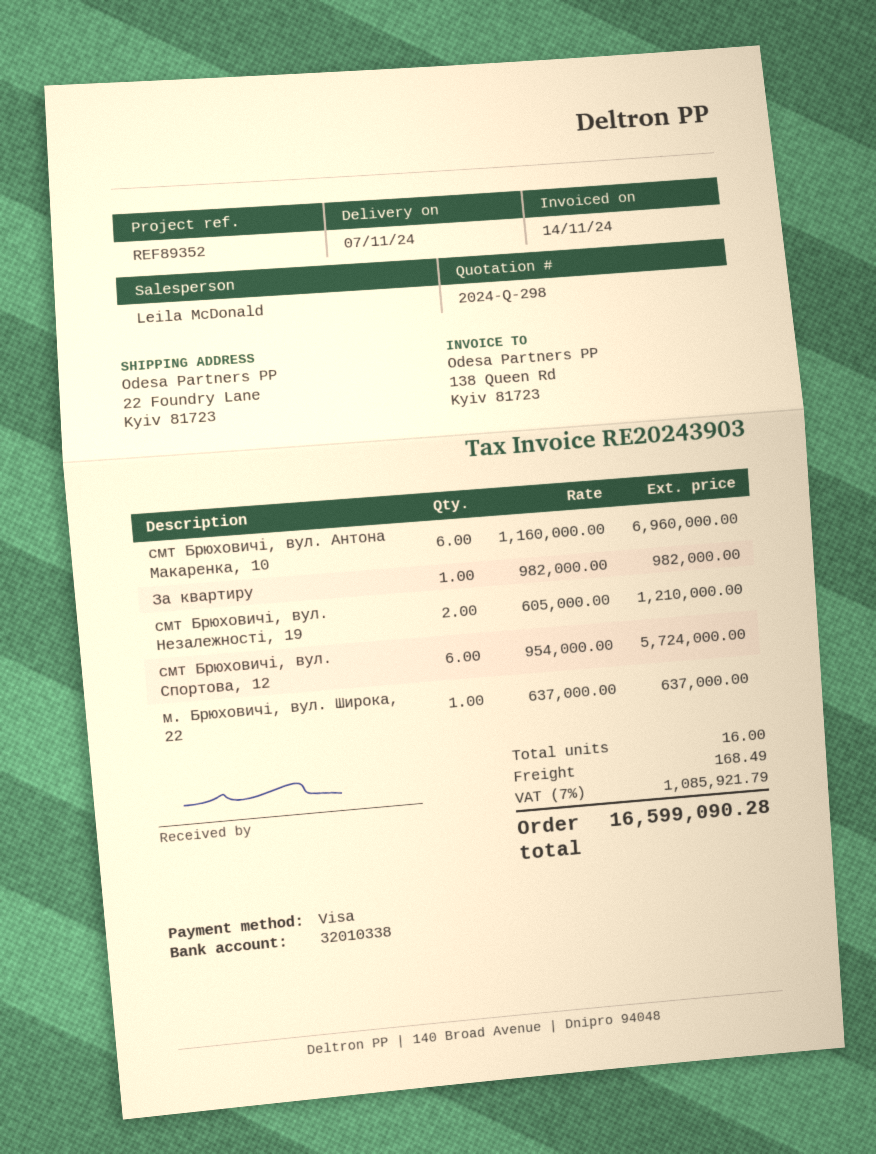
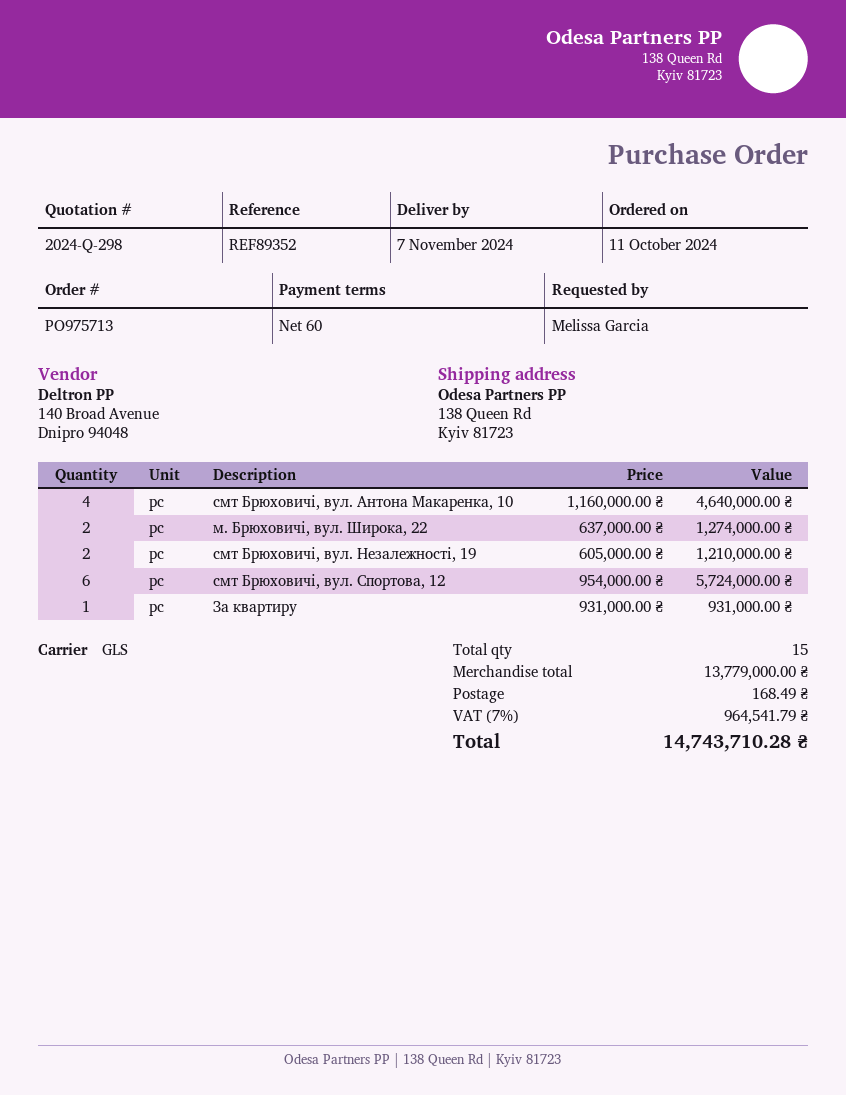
ship to: 22 Foundry Lane, Kyiv 81723 -> 138 Queen Rd, Kyiv 81723
смт Брюховичі, вул. Антона Макаренка, 10: 6 x 1160000.00 = 6960000.00 -> 4 x 1160000.00 = 4640000.00
За квартиру: 1 x 982000.00 = 982000.00 -> 1 x 931000.00 = 931000.00
м. Брюховичі, вул. Широка, 22: 1 x 637000.00 = 637000.00 -> 2 x 637000.00 = 1274000.00
total quantity: 16 -> 15
tax: 7% = 1085921.79 -> 7% = 964541.79
total: 16599090.28 -> 14743710.28

